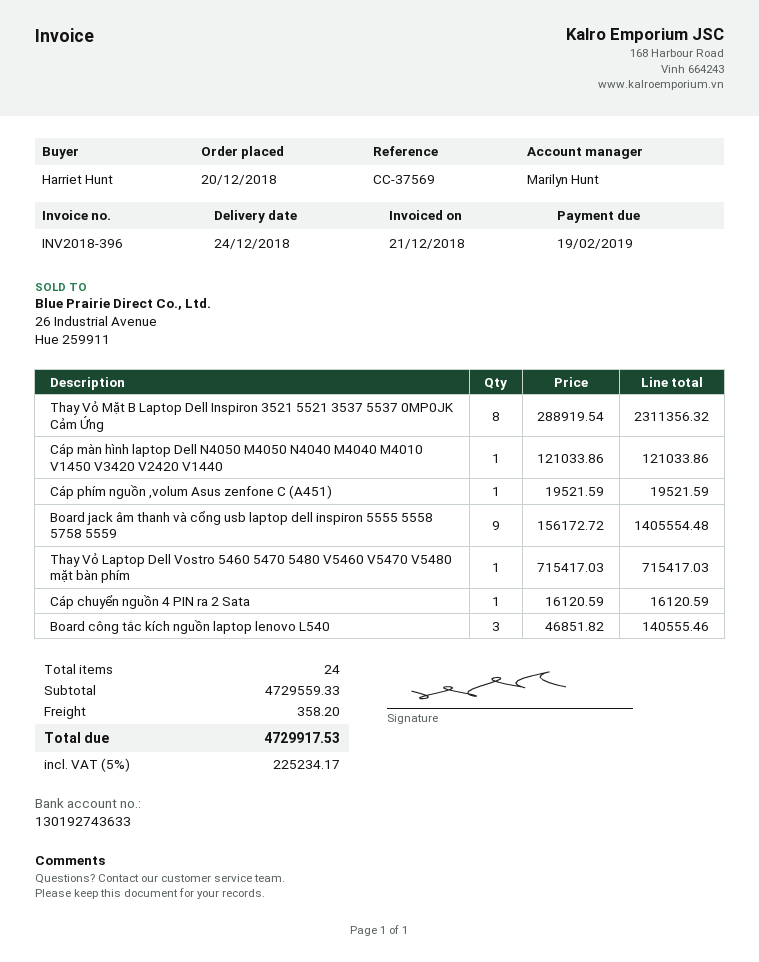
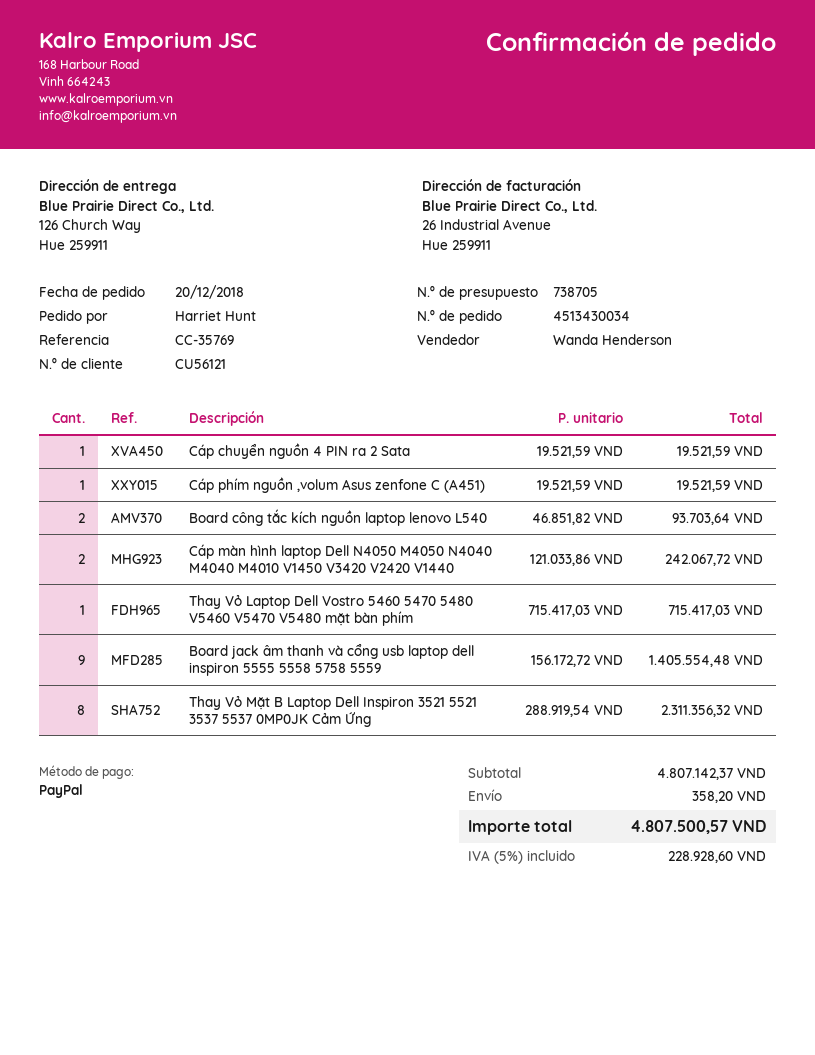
reference: CC-37569 -> CC-35769
sales rep: Marilyn Hunt -> Wanda Henderson
Cáp màn hình laptop Dell N4050 M4050 N4040 M4040 M4010 V1450 V3420 V2420 V1440: 1 x 121033.86 = 121033.86 -> 2 x 121033.86 = 242067.72
Cáp chuyển nguồn 4 PIN ra 2 Sata: 1 x 16120.59 = 16120.59 -> 1 x 19521.59 = 19521.59
Board công tắc kích nguồn laptop lenovo L540: 3 x 46851.82 = 140555.46 -> 2 x 46851.82 = 93703.64
subtotal: 4729559.33 -> 4807142.37
tax: 5% = 225234.17 -> 5% = 228928.60
total: 4729917.53 -> 4807500.57

